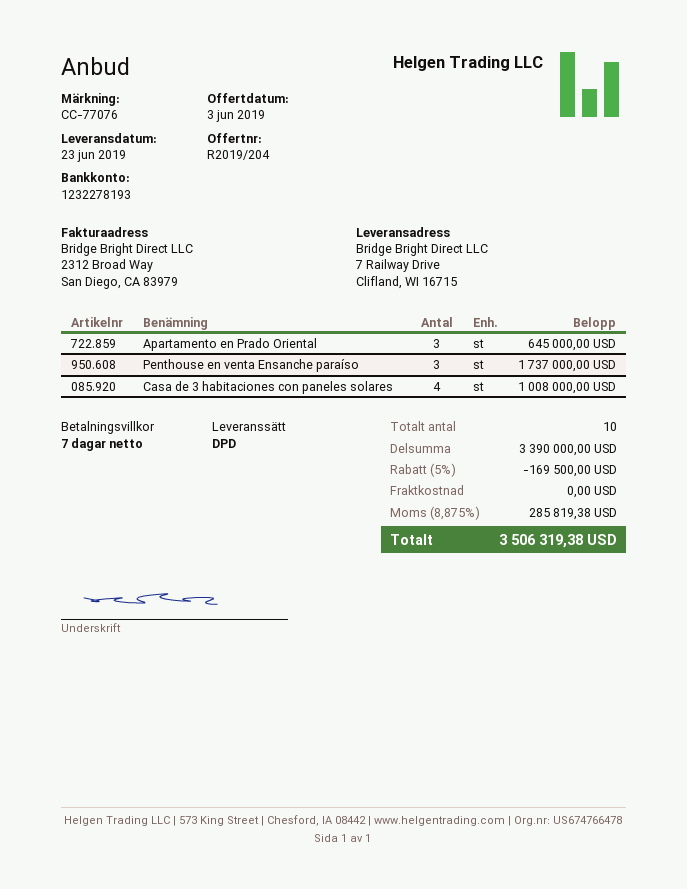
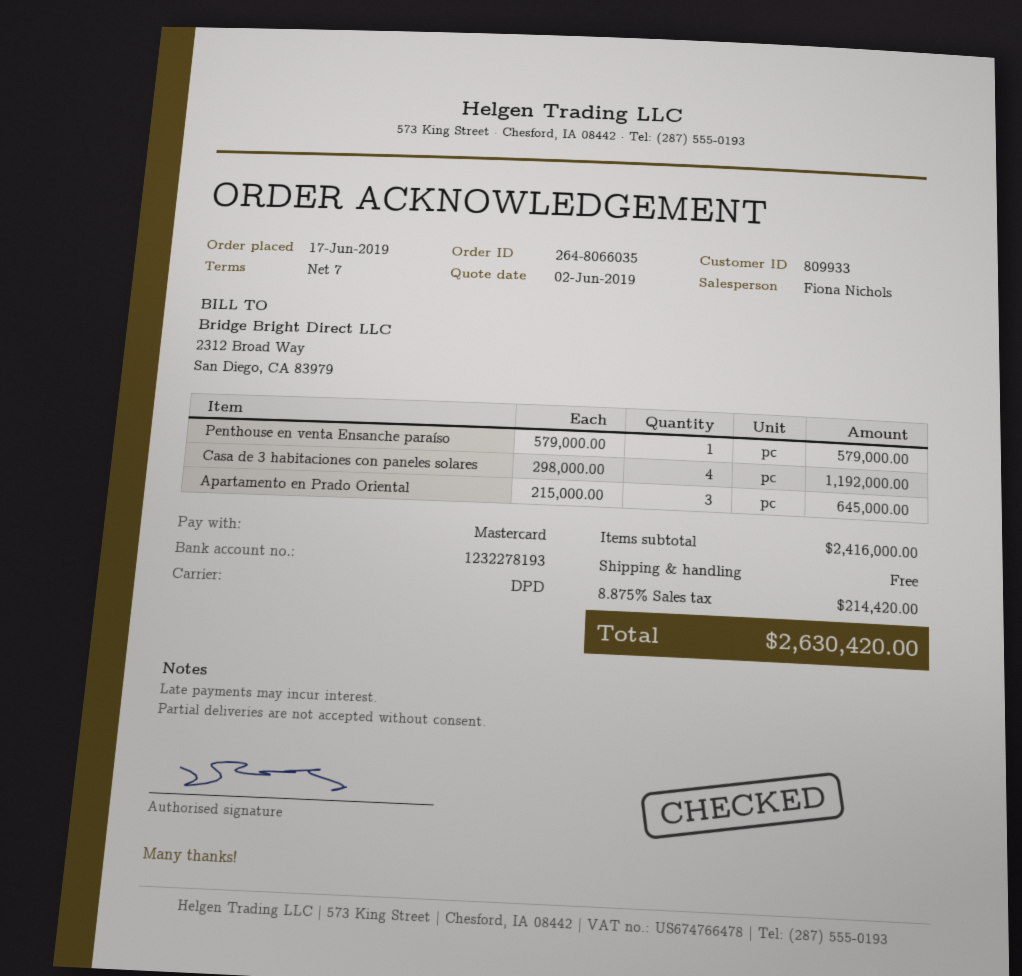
quote date: 2019-06-03 -> 2019-06-02
Penthouse en venta Ensanche paraíso: 3 for 1737000.00 -> 1 for 579000.00
Casa de 3 habitaciones con paneles solares: 4 for 1008000.00 -> 4 for 1192000.00
subtotal: 3390000.00 -> 2416000.00
discount: 5% = 169500.00 -> none
tax: 8.875% = 285819.38 -> 8.875% = 214420.00
total: 3506319.38 -> 2630420.00

